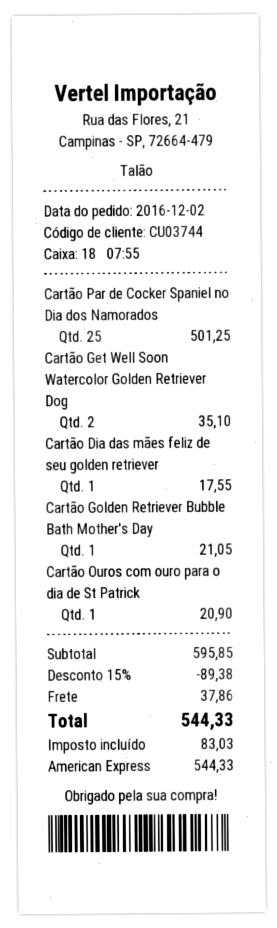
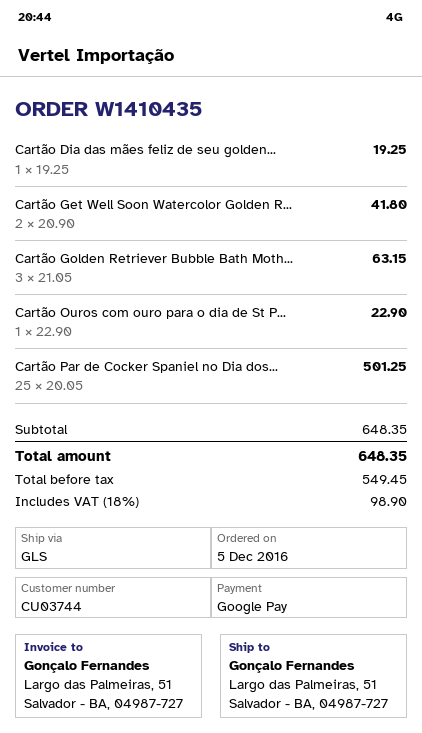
order date: 2016-12-02 -> 2016-12-05
payment method: American Express -> Google Pay
Cartão Get Well Soon Watercolor Golden Retriever Dog: 2 for 35.10 -> 2 for 41.80
Cartão Dia das mães feliz de seu golden retriever: 1 for 17.55 -> 1 for 19.25
Cartão Golden Retriever Bubble Bath Mother's Day: 1 for 21.05 -> 3 for 63.15
Cartão Ouros com ouro para o dia de St Patrick: 1 for 20.90 -> 1 for 22.90
subtotal: 595.85 -> 648.35
discount: 15% = 89.38 -> none
shipping: 37.86 -> none
tax: 83.03 -> 98.90
total: 544.33 -> 648.35

